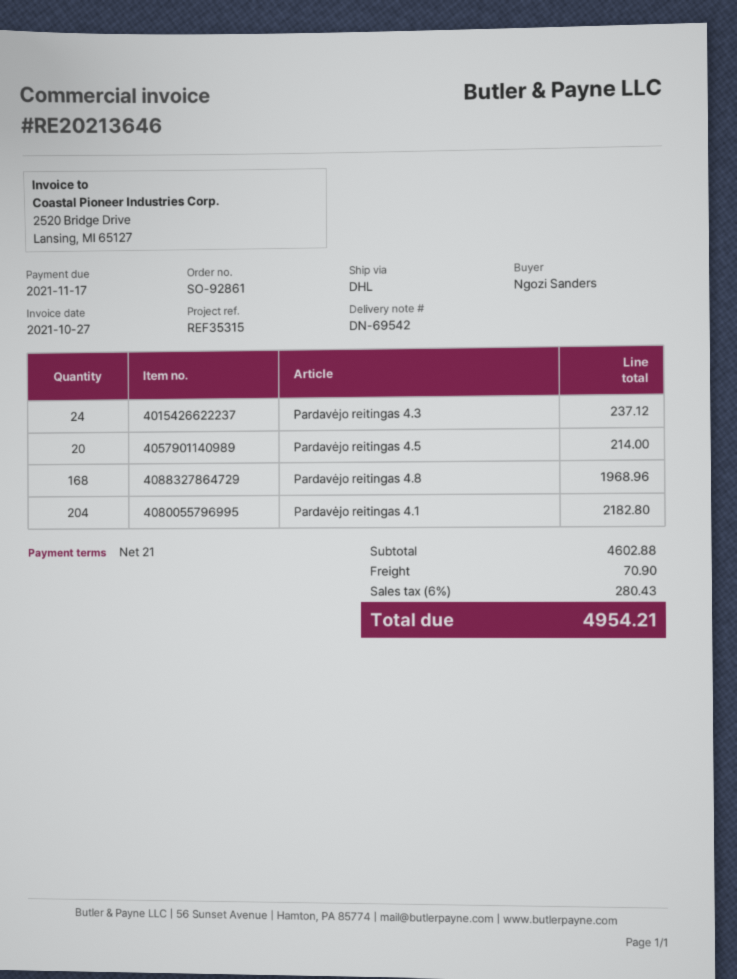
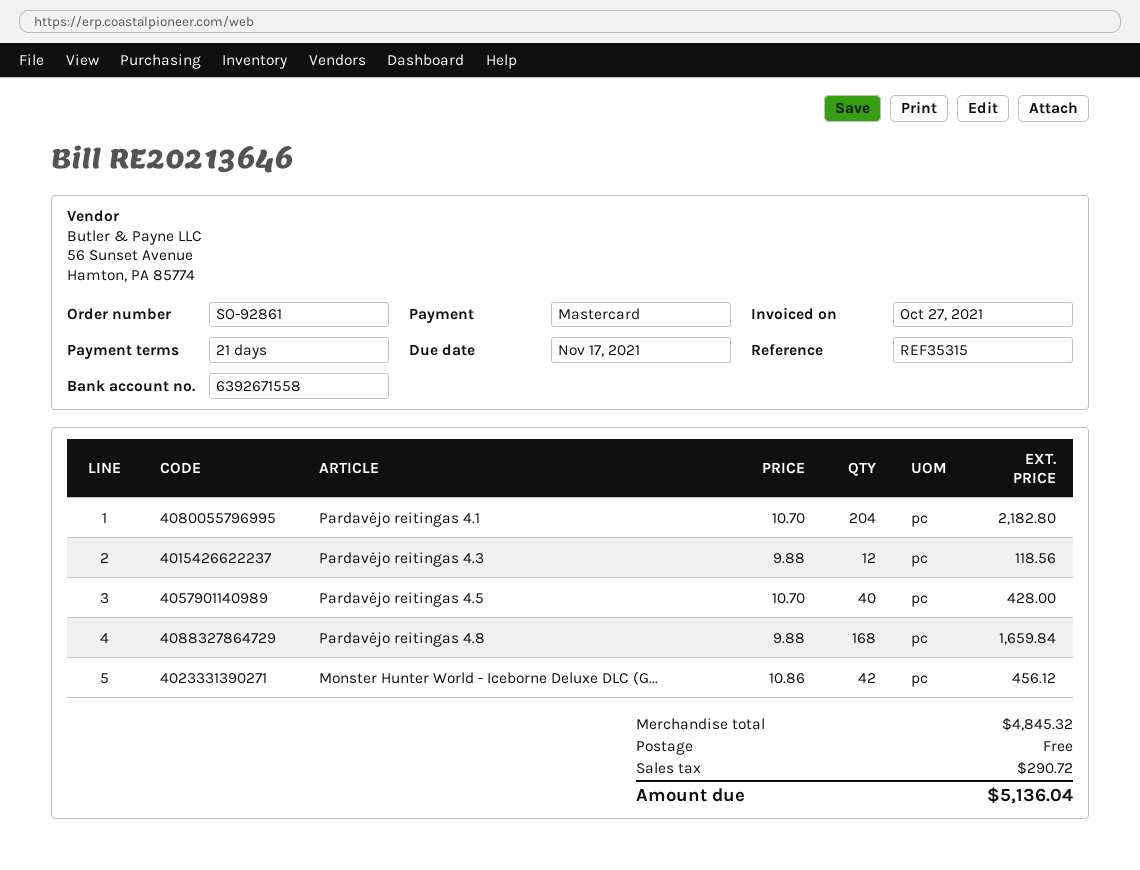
Pardavėjo reitingas 4.3: 24 for 237.12 -> 12 for 118.56
Pardavėjo reitingas 4.5: 20 for 214.00 -> 40 for 428.00
Pardavėjo reitingas 4.8: 168 for 1968.96 -> 168 for 1659.84
Monster Hunter World - Iceborne Deluxe DLC (G...: none -> 42 for 456.12
subtotal: 4602.88 -> 4845.32
shipping: 70.90 -> 0.00
tax: 280.43 -> 290.72
total: 4954.21 -> 5136.04

